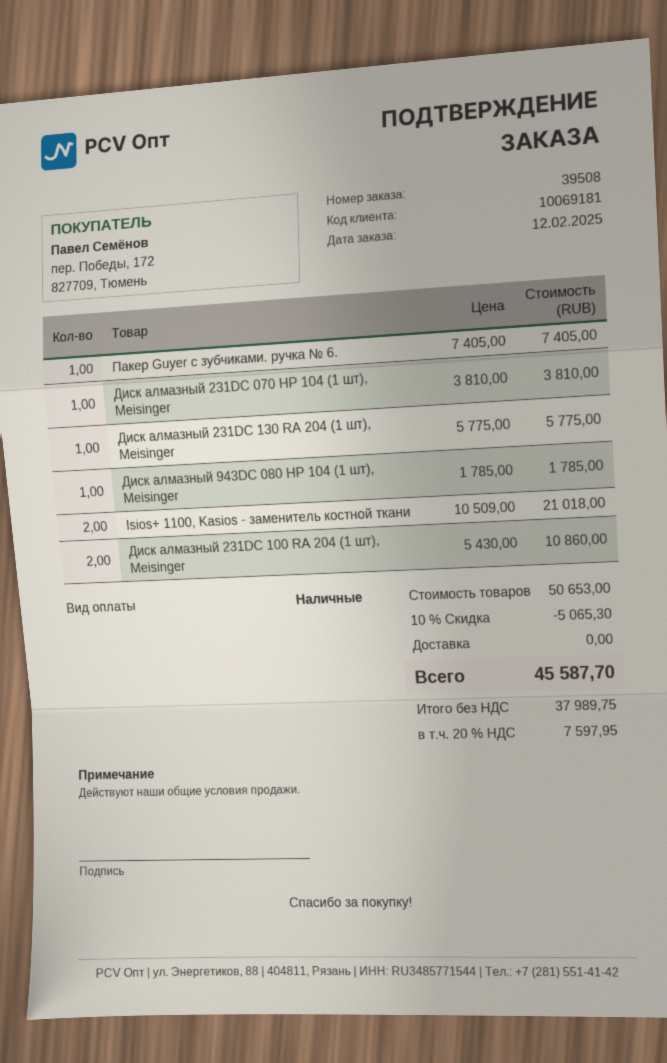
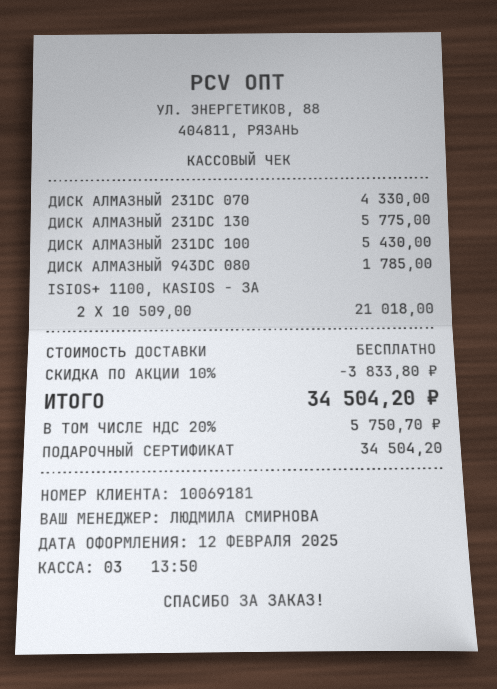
payment method: cash -> gift card
Пакер Guyer с зубчиками. ручка № 6.: 1 x 7405.00 = 7405.00 -> none
Диск алмазный 231DC 070 HP 104 (1 шт), Meisinger: 1 x 3810.00 = 3810.00 -> 1 x 4330.00 = 4330.00
Диск алмазный 231DC 100 RA 204 (1 шт), Meisinger: 2 x 5430.00 = 10860.00 -> 1 x 5430.00 = 5430.00
discount: 10% = 5065.30 -> 10% = 3833.80
tax: 20% = 7597.95 -> 20% = 5750.70
total: 45587.70 -> 34504.20

